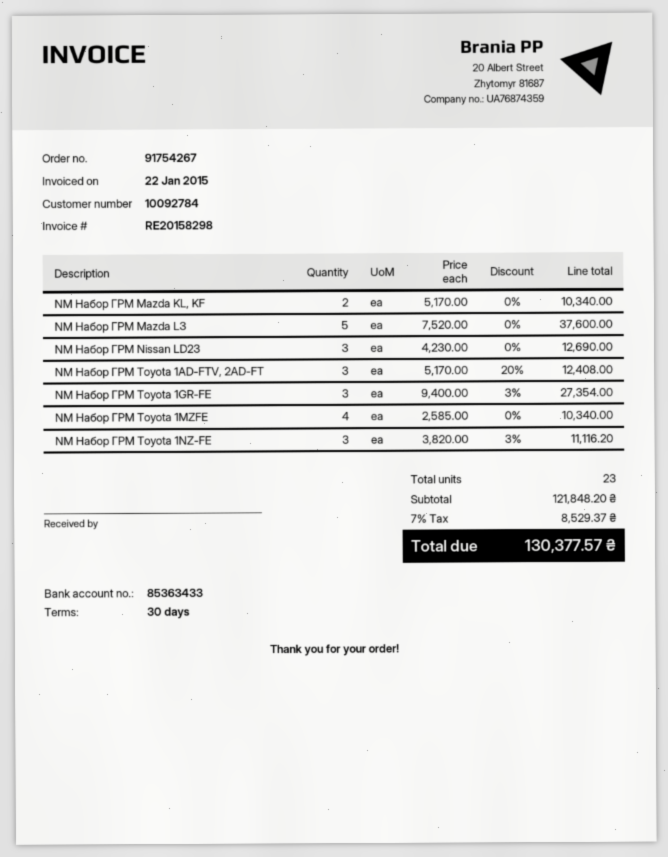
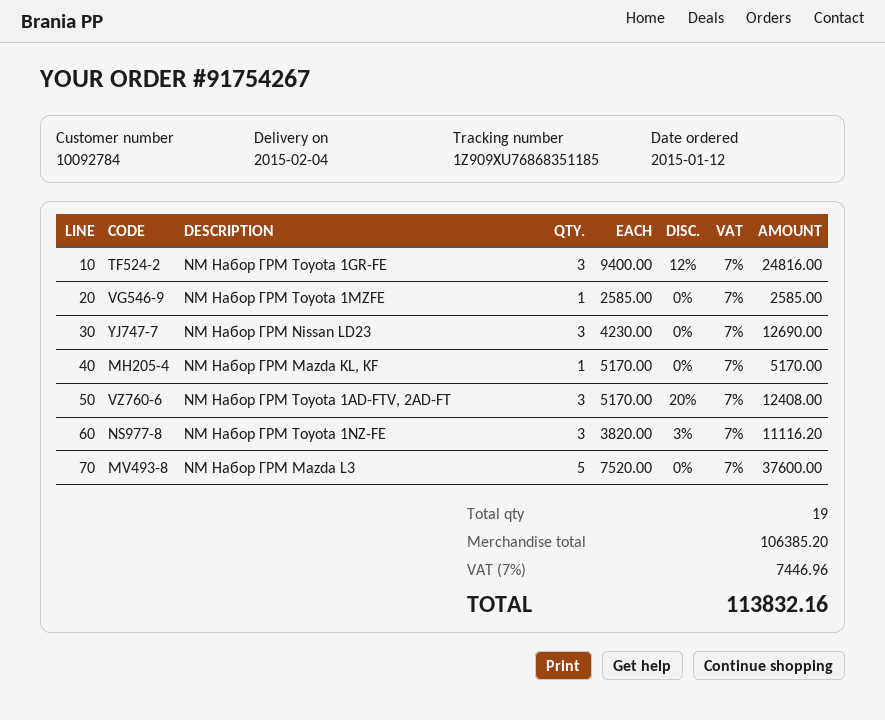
NM Набор ГРМ Mazda KL, KF: 2 x 5170.00 = 10340.00 -> 1 x 5170.00 = 5170.00
NM Набор ГРМ Toyota 1GR-FE: 3 x 9400.00 - 3% = 27354.00 -> 3 x 9400.00 - 12% = 24816.00
NM Набор ГРМ Toyota 1MZFE: 4 x 2585.00 = 10340.00 -> 1 x 2585.00 = 2585.00
total quantity: 23 -> 19
subtotal: 121848.20 -> 106385.20
tax: 7% = 8529.37 -> 7% = 7446.96
total: 130377.57 -> 113832.16

